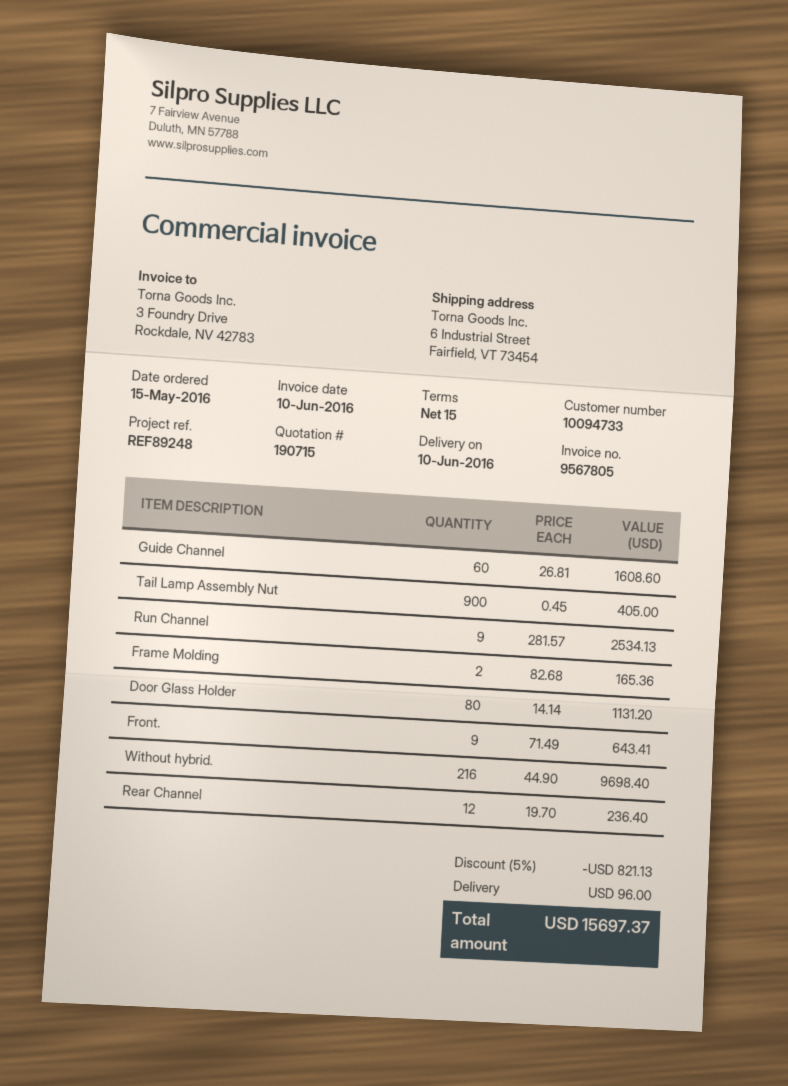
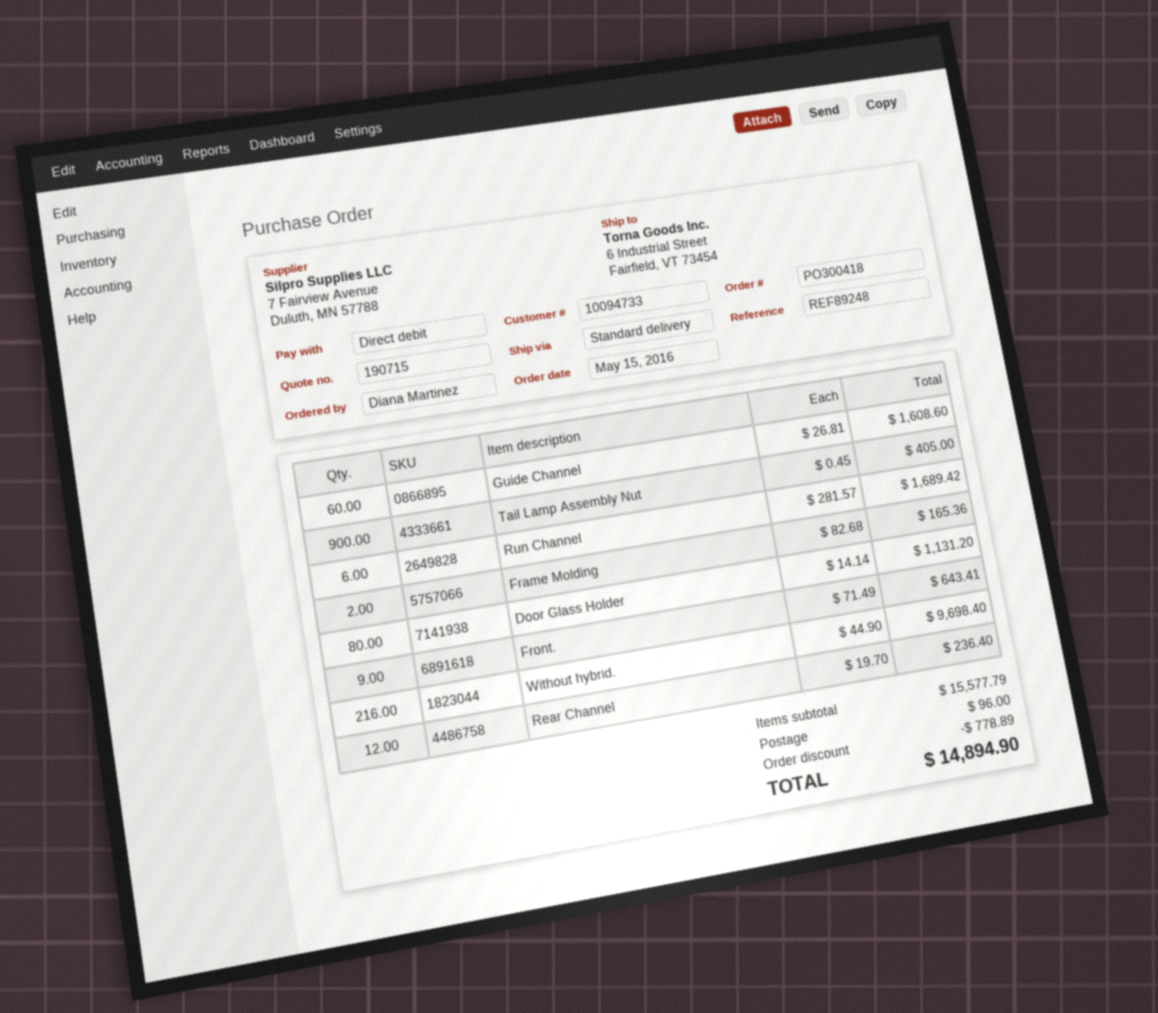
Run Channel: 9 x 281.57 = 2534.13 -> 6 x 281.57 = 1689.42
discount: 821.13 -> 778.89
total: 15697.37 -> 14894.90

